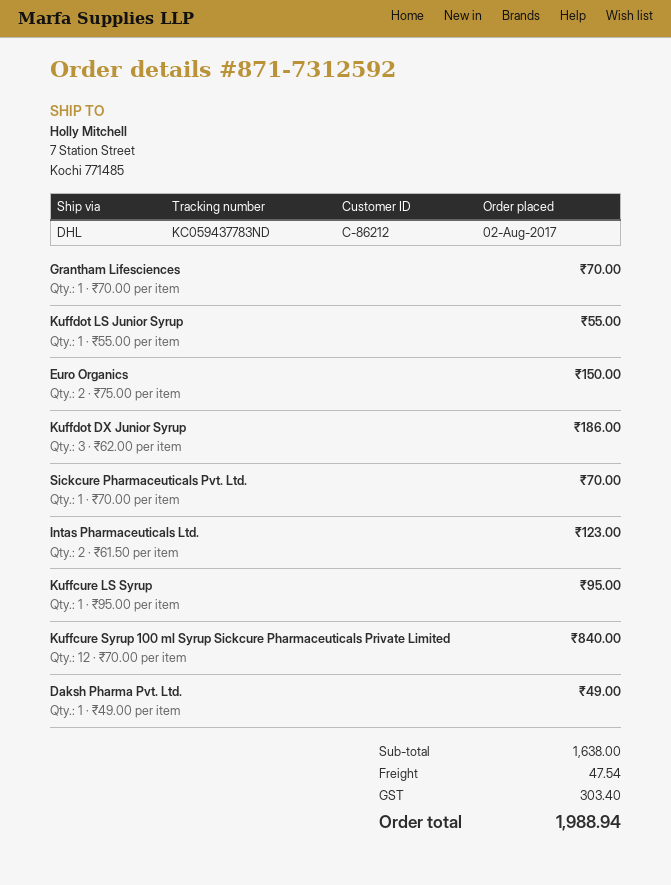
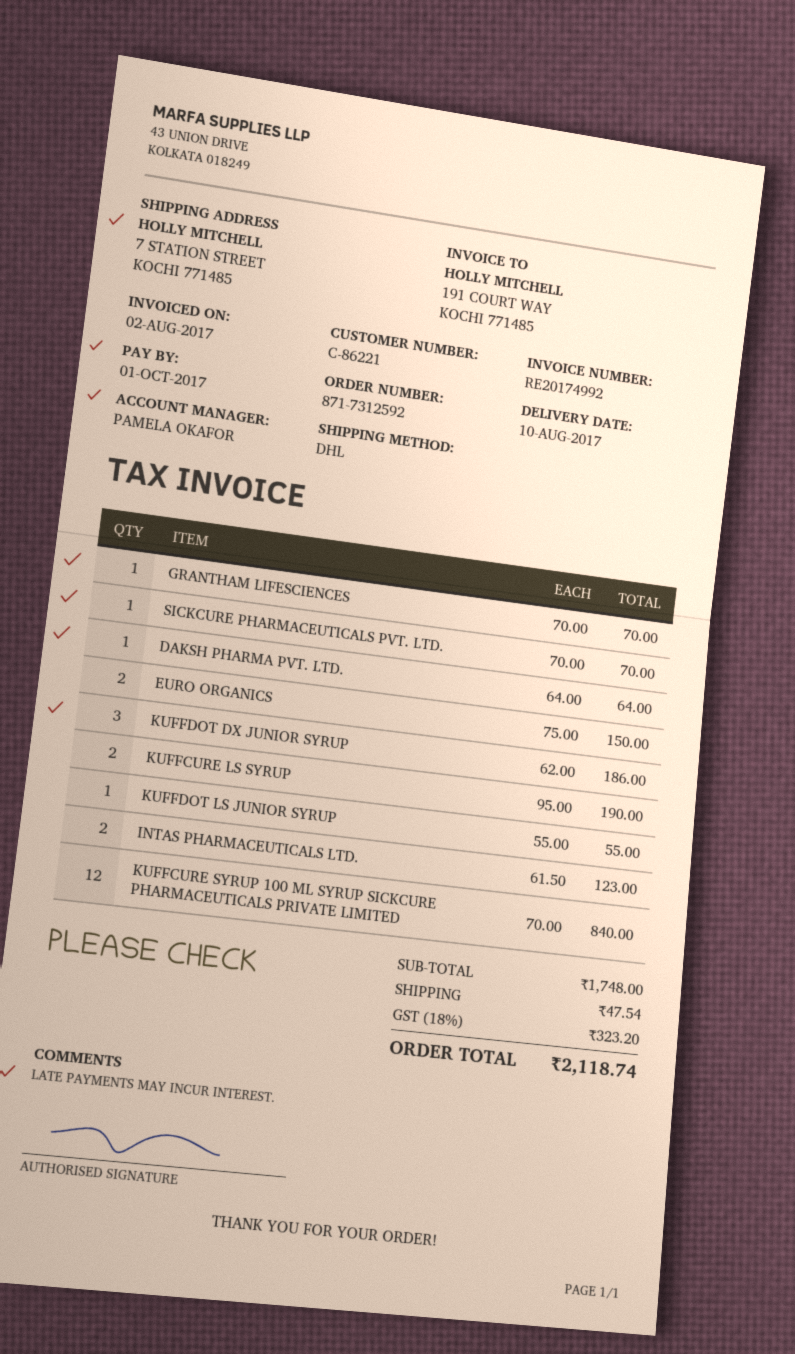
customer number: C-86212 -> C-86221
Kuffcure LS Syrup: 1 x 95.00 = 95.00 -> 2 x 95.00 = 190.00
Daksh Pharma Pvt. Ltd.: 1 x 49.00 = 49.00 -> 1 x 64.00 = 64.00
subtotal: 1638.00 -> 1748.00
tax: 303.40 -> 323.20
total: 1988.94 -> 2118.74

